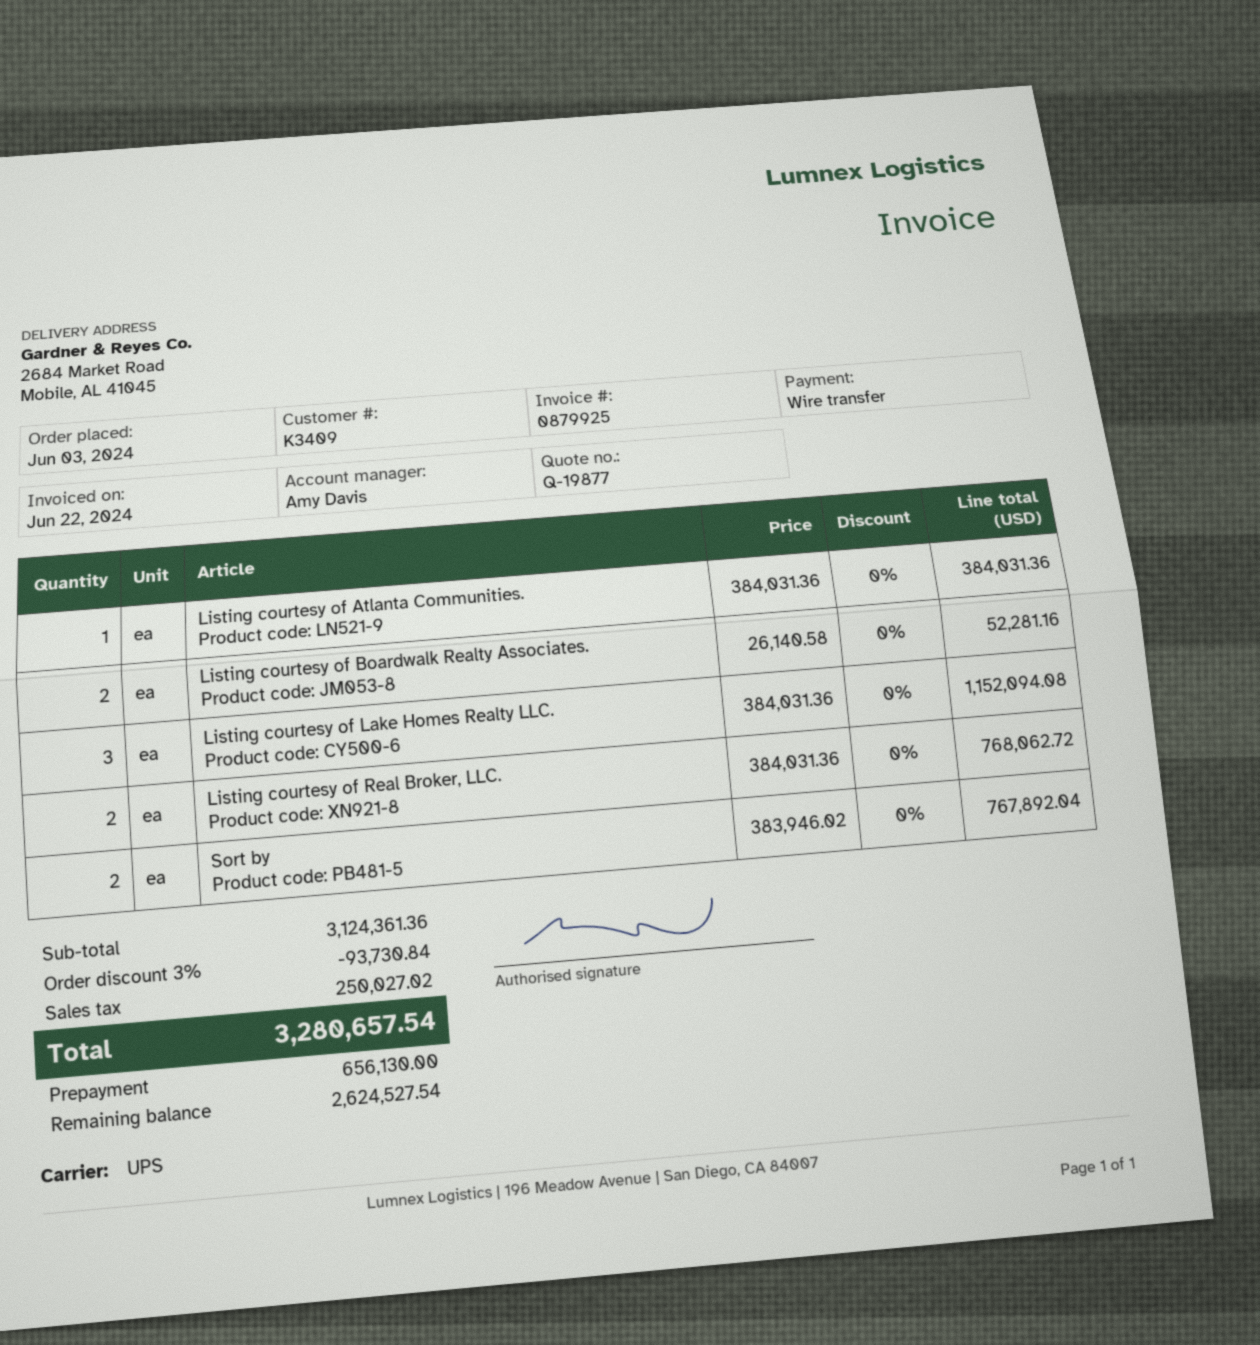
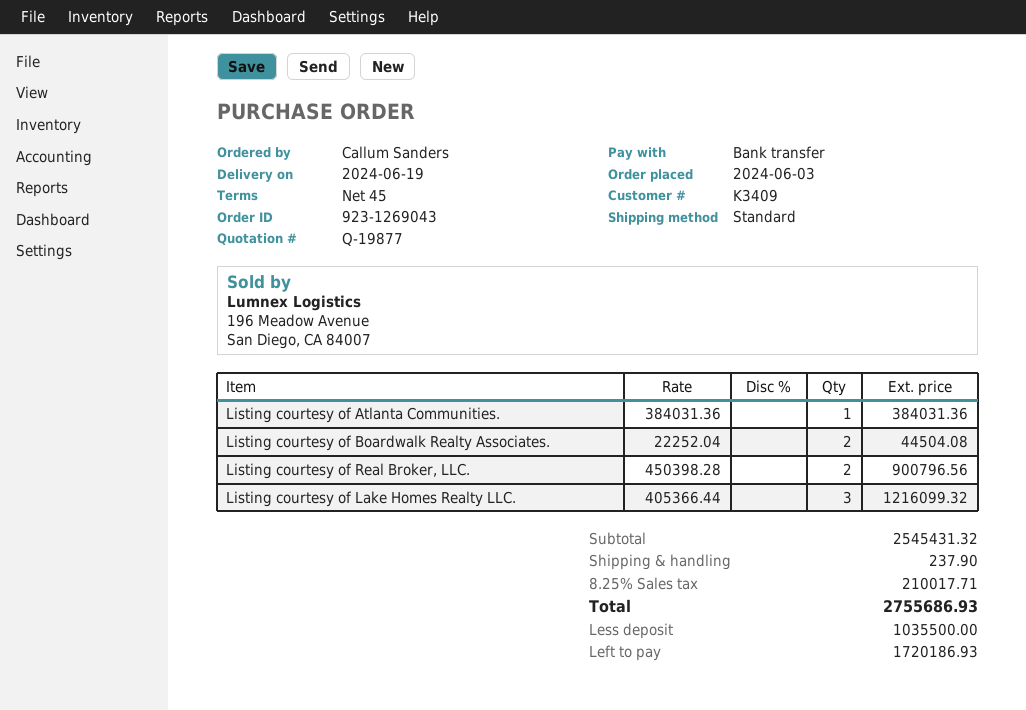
shipping method: UPS -> standard
Listing courtesy of Boardwalk Realty Associates.: 2 x 26140.58 = 52281.16 -> 2 x 22252.04 = 44504.08
Listing courtesy of Lake Homes Realty LLC.: 3 x 384031.36 = 1152094.08 -> 3 x 405366.44 = 1216099.32
Listing courtesy of Real Broker, LLC.: 2 x 384031.36 = 768062.72 -> 2 x 450398.28 = 900796.56
Sort by: 2 x 383946.02 = 767892.04 -> none
subtotal: 3124361.36 -> 2545431.32
discount: 3% = 93730.84 -> none
shipping: none -> 237.90
tax: 250027.02 -> 210017.71
total: 3280657.54 -> 2755686.93
deposit: 656130.00 -> 1035500.00
balance: 2624527.54 -> 1720186.93

